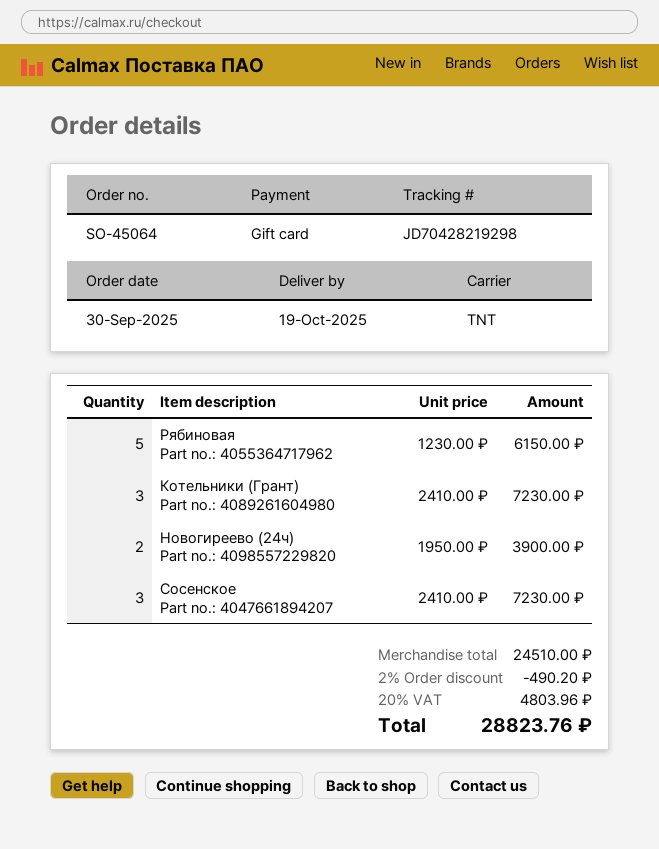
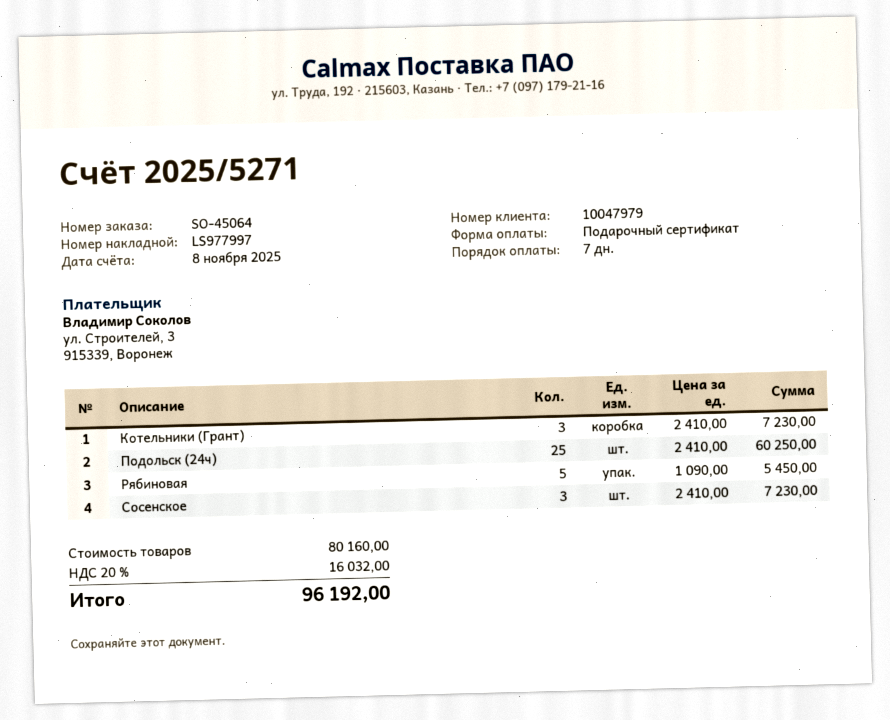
Рябиновая: 5 x 1230.00 = 6150.00 -> 5 x 1090.00 = 5450.00
Новогиреево (24ч): 2 x 1950.00 = 3900.00 -> none
Подольск (24ч): none -> 25 x 2410.00 = 60250.00
subtotal: 24510.00 -> 80160.00
discount: 2% = 490.20 -> none
tax: 20% = 4803.96 -> 20% = 16032.00
total: 28823.76 -> 96192.00

